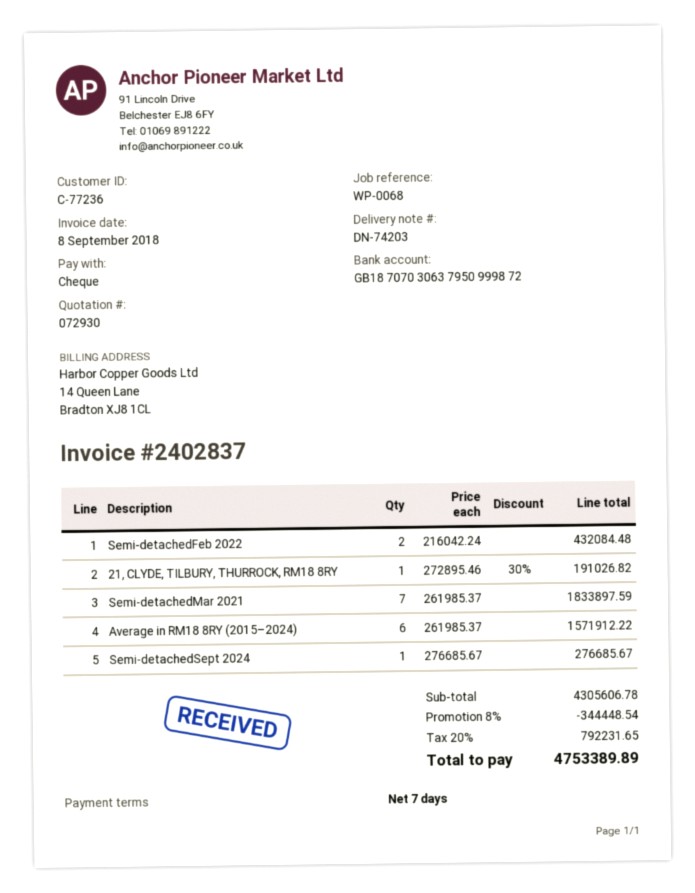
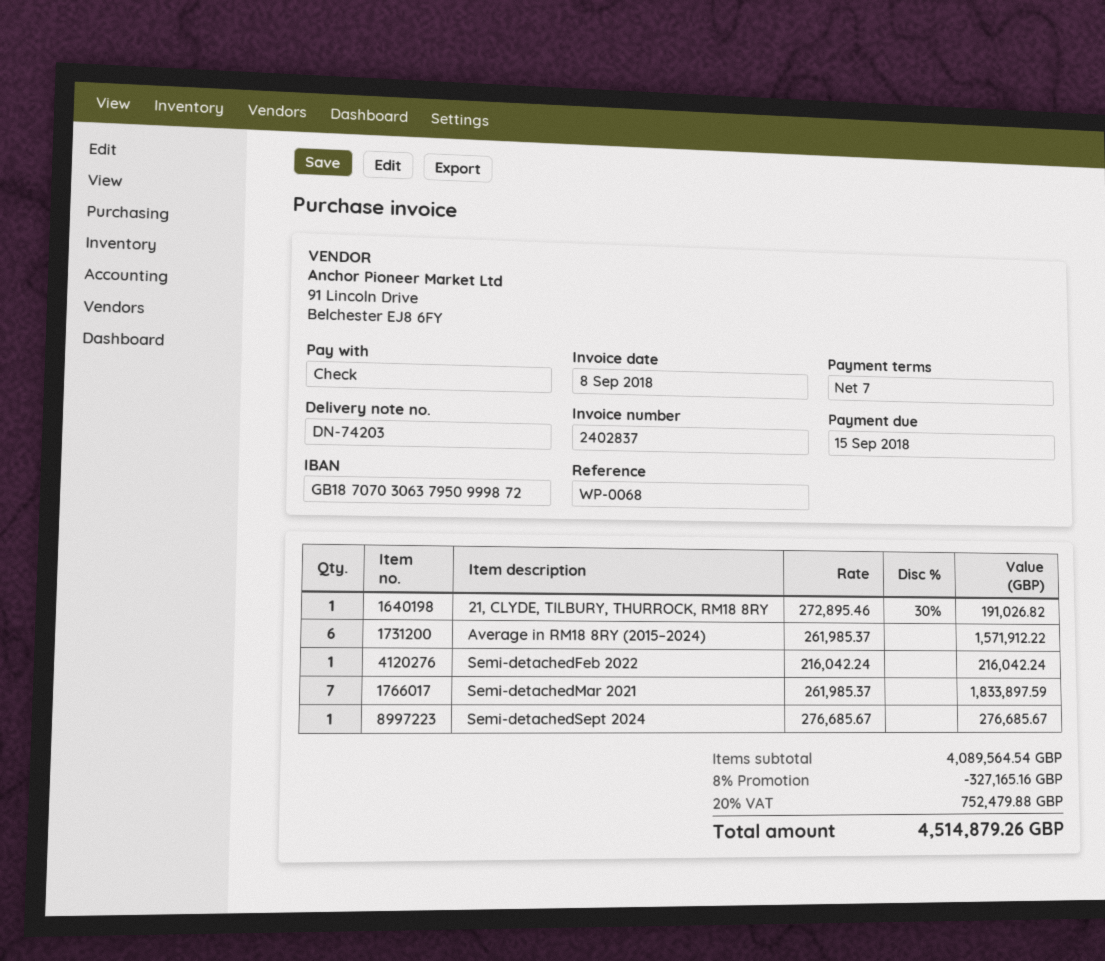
Semi-detachedFeb 2022: 2 x 216042.24 = 432084.48 -> 1 x 216042.24 = 216042.24
subtotal: 4305606.78 -> 4089564.54
discount: 8% = 344448.54 -> 8% = 327165.16
tax: 20% = 792231.65 -> 20% = 752479.88
total: 4753389.89 -> 4514879.26

